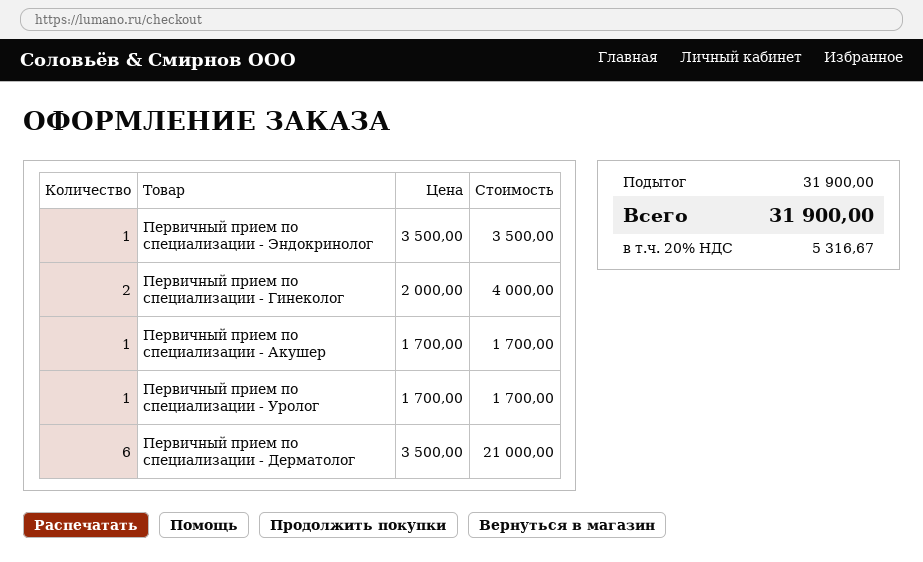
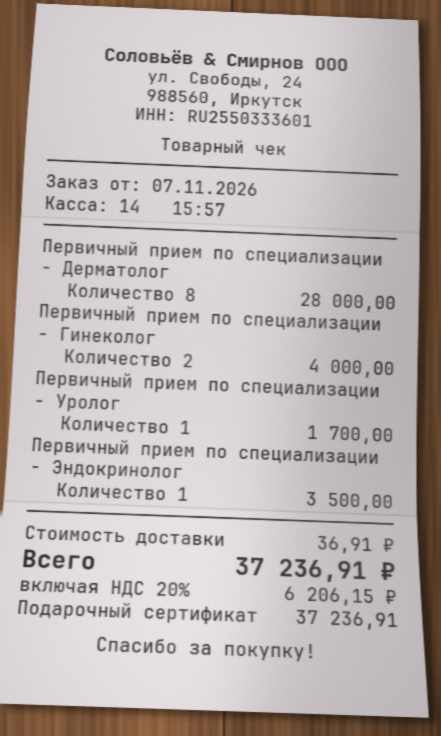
Первичный прием по специализации - Акушер: 1 for 1700.00 -> none
Первичный прием по специализации - Дерматолог: 6 for 21000.00 -> 8 for 28000.00
shipping: none -> 36.91
tax: 20% = 5316.67 -> 20% = 6206.15
total: 31900.00 -> 37236.91

